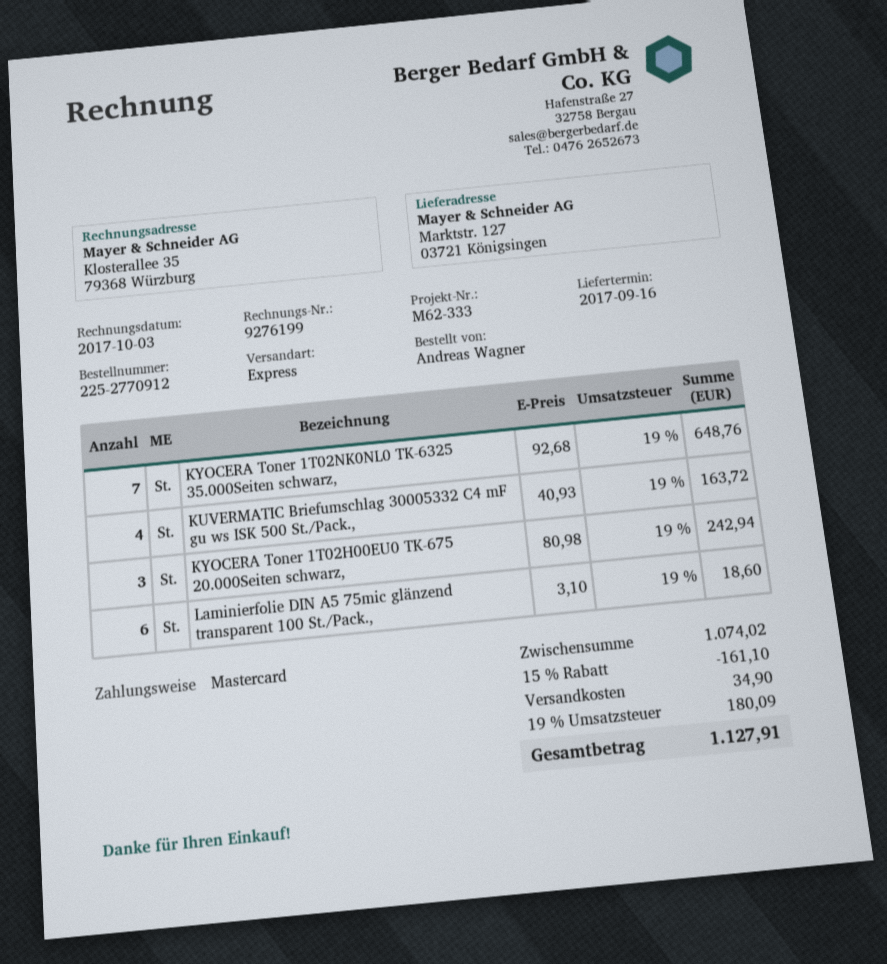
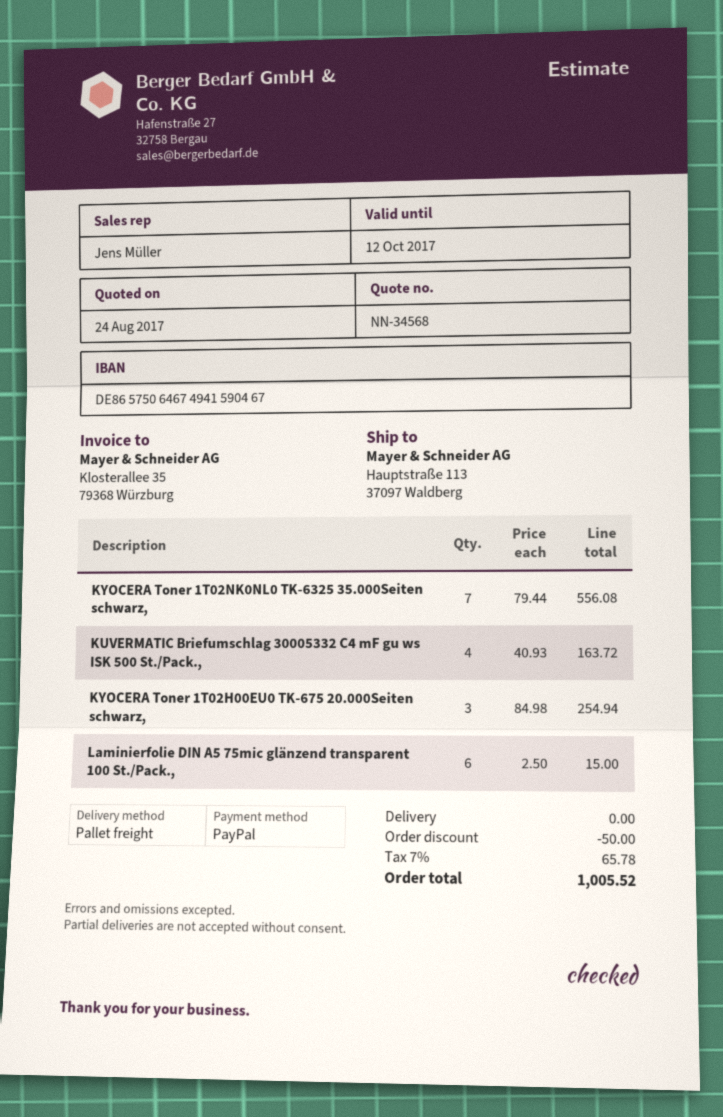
payment method: Mastercard -> PayPal
shipping method: express -> pallet freight
ship to: Marktstr. 127, 03721 Königsingen -> Hauptstraße 113, 37097 Waldberg
KYOCERA Toner 1T02NK0NL0 TK-6325 35.000Seiten schwarz,: 7 x 92.68 = 648.76 -> 7 x 79.44 = 556.08
KYOCERA Toner 1T02H00EU0 TK-675 20.000Seiten schwarz,: 3 x 80.98 = 242.94 -> 3 x 84.98 = 254.94
Laminierfolie DIN A5 75mic glänzend transparent 100 St./Pack.,: 6 x 3.10 = 18.60 -> 6 x 2.50 = 15.00
discount: 161.10 -> 50.00
shipping: 34.90 -> 0.00
tax: 19% = 180.09 -> 7% = 65.78
total: 1127.91 -> 1005.52

